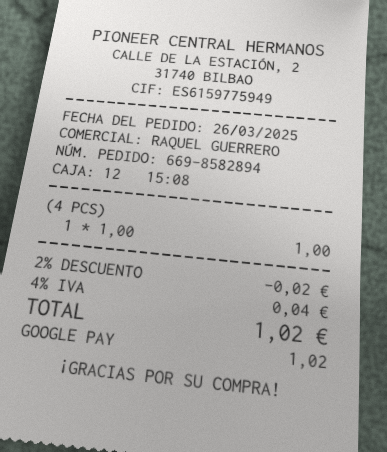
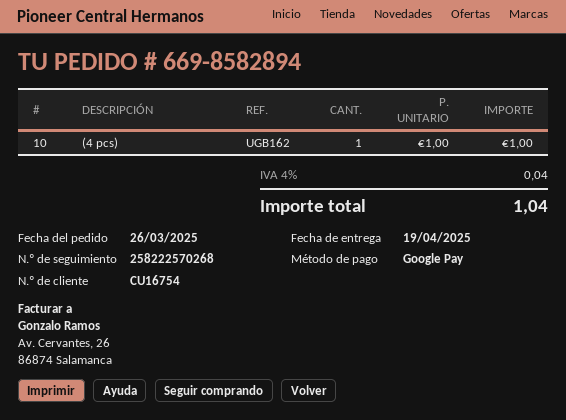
discount: 2% = 0.02 -> none
total: 1.02 -> 1.04

